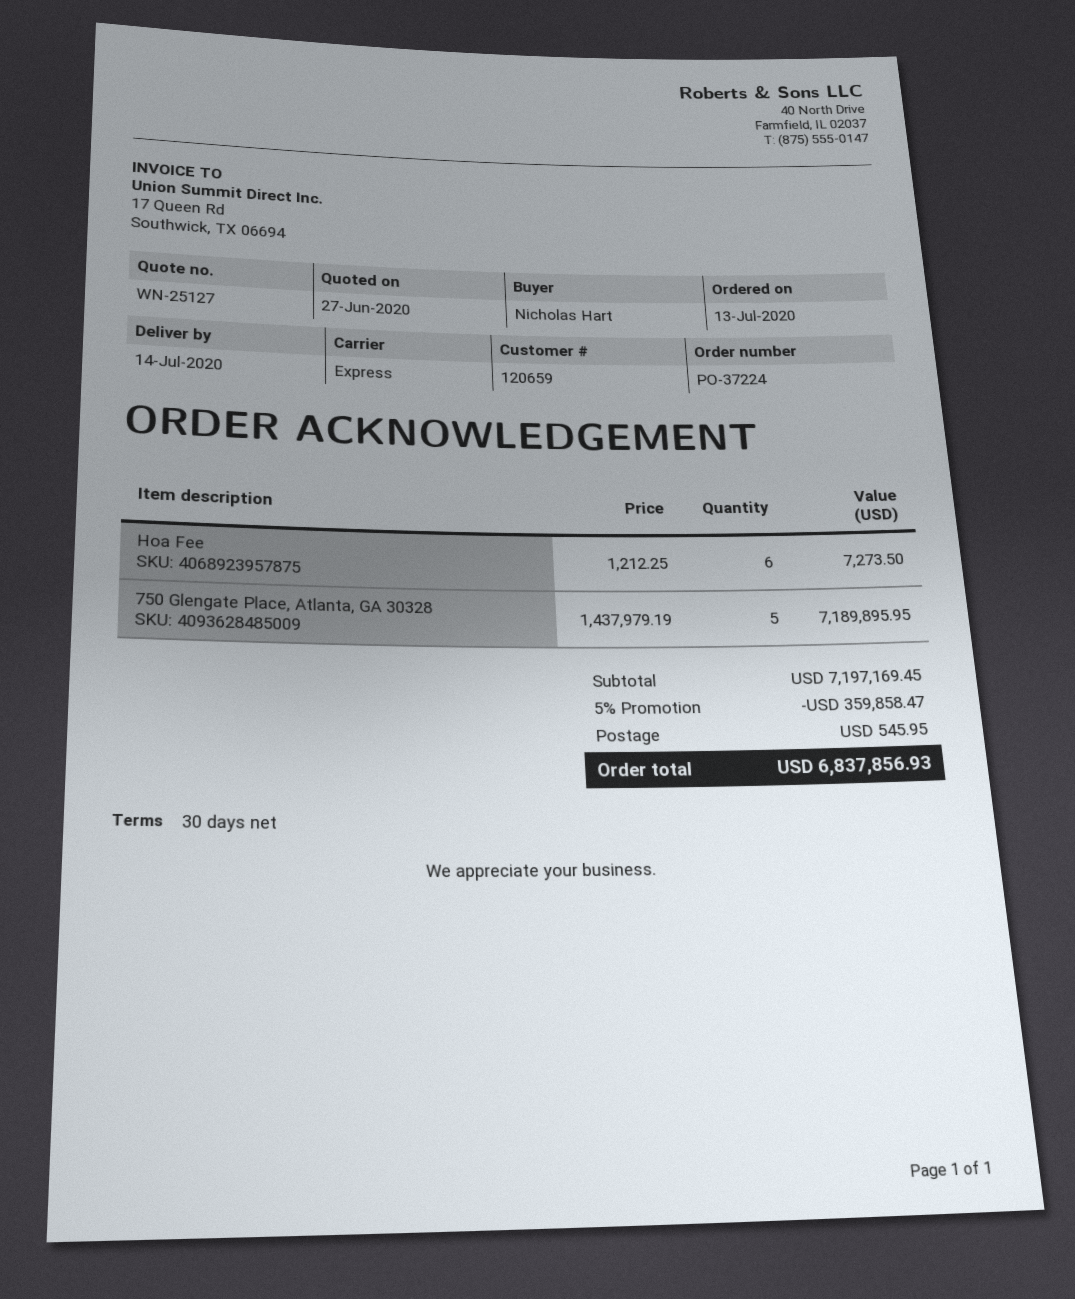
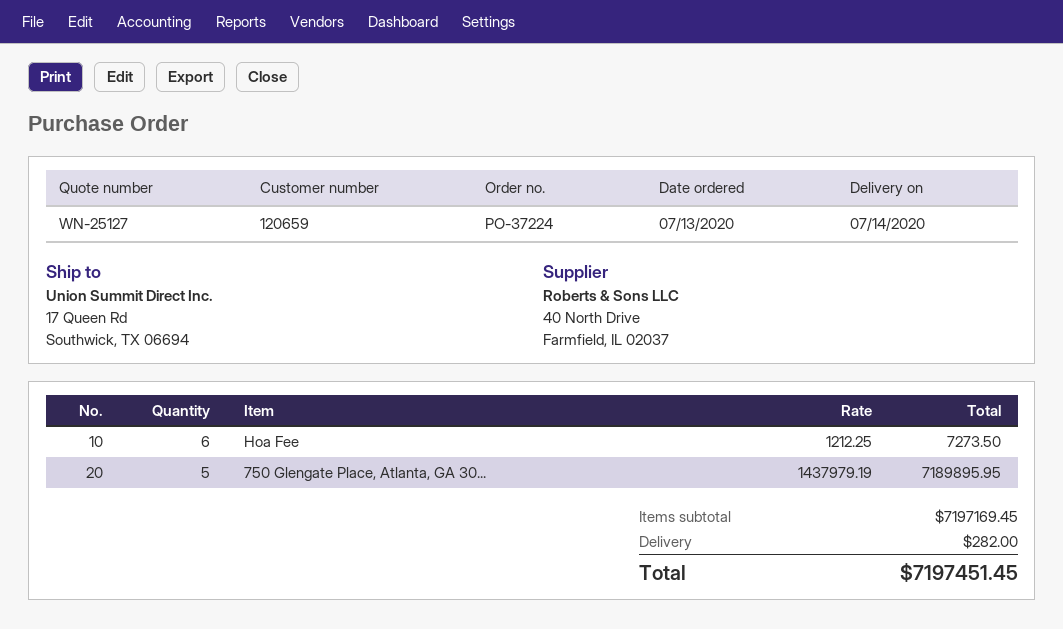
discount: 5% = 359858.47 -> none
shipping: 545.95 -> 282.00
total: 6837856.93 -> 7197451.45

